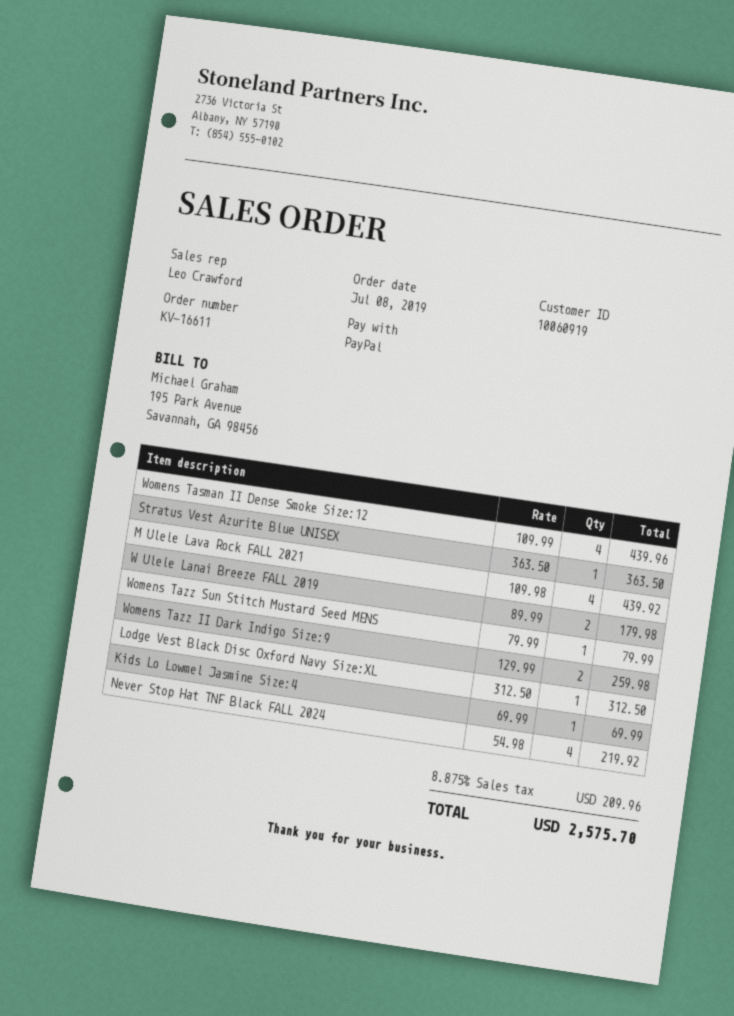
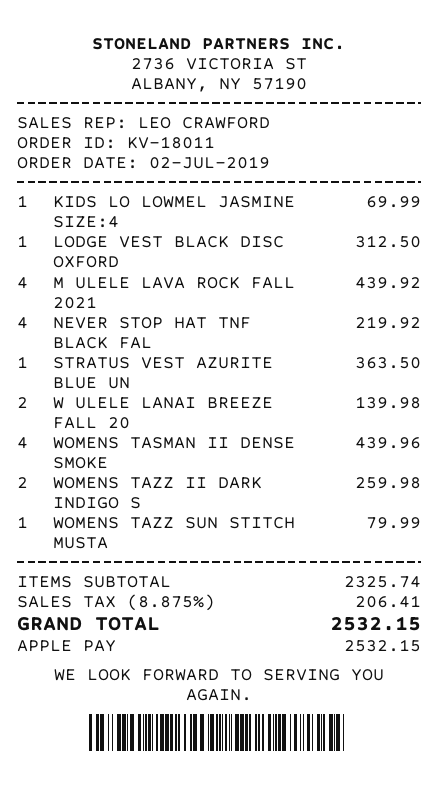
order number: KV-16611 -> KV-18011
order date: 2019-07-08 -> 2019-07-02
payment method: PayPal -> Apple Pay
W Ulele Lanai Breeze FALL 2019: 2 for 179.98 -> 2 for 139.98
tax: 8.875% = 209.96 -> 8.875% = 206.41
total: 2575.70 -> 2532.15

